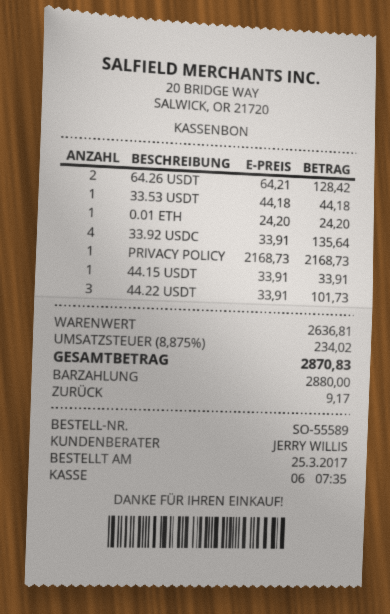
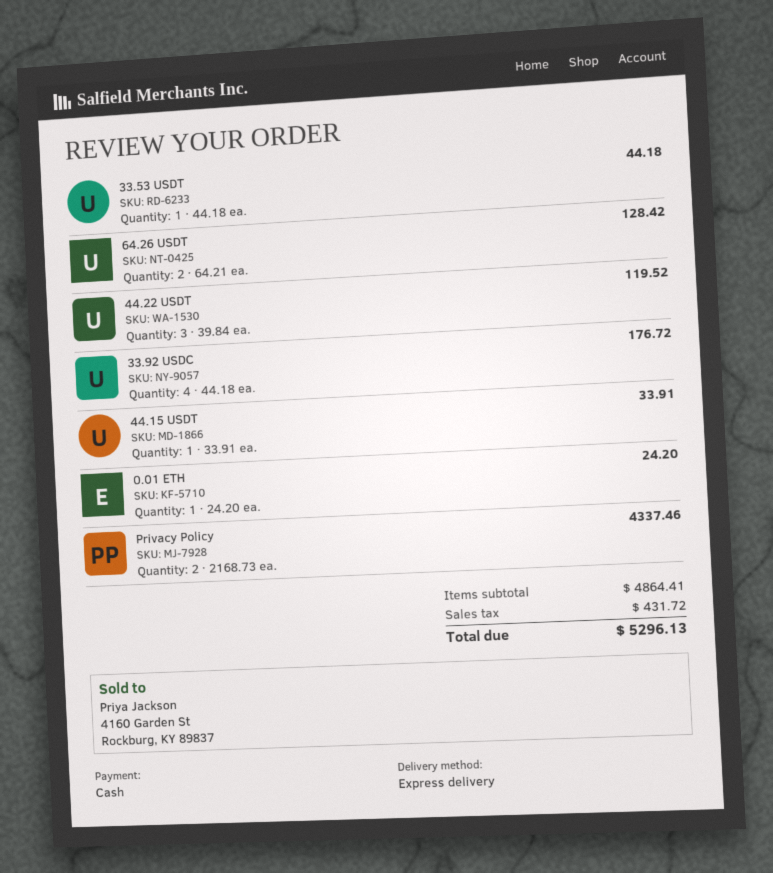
33.92 USDC: 4 x 33.91 = 135.64 -> 4 x 44.18 = 176.72
PRIVACY POLICY: 1 x 2168.73 = 2168.73 -> 2 x 2168.73 = 4337.46
44.22 USDT: 3 x 33.91 = 101.73 -> 3 x 39.84 = 119.52
subtotal: 2636.81 -> 4864.41
tax: 234.02 -> 431.72
total: 2870.83 -> 5296.13

